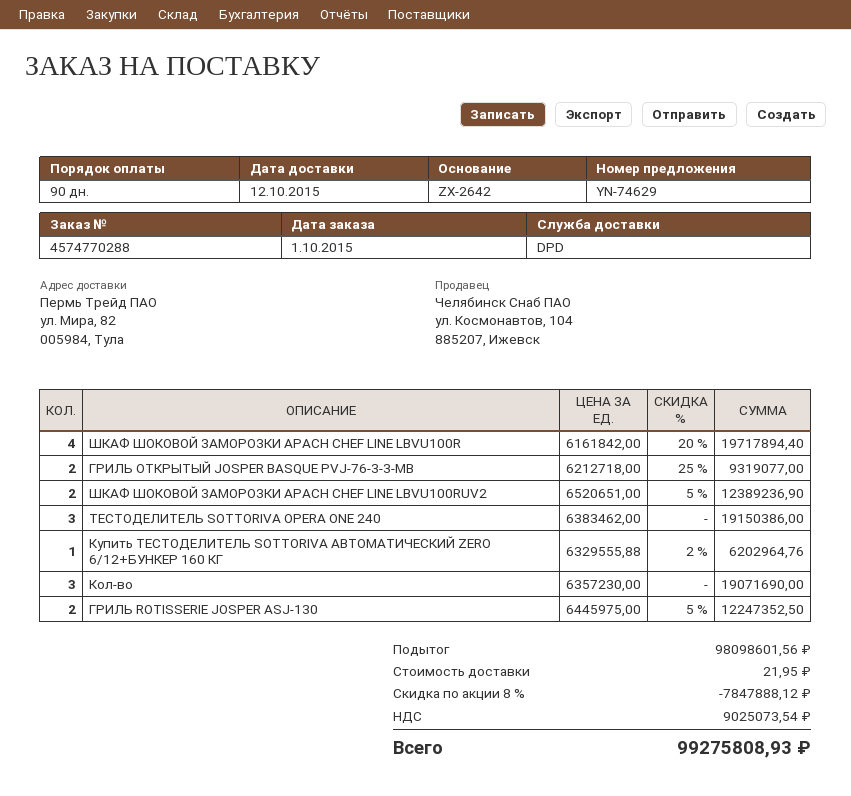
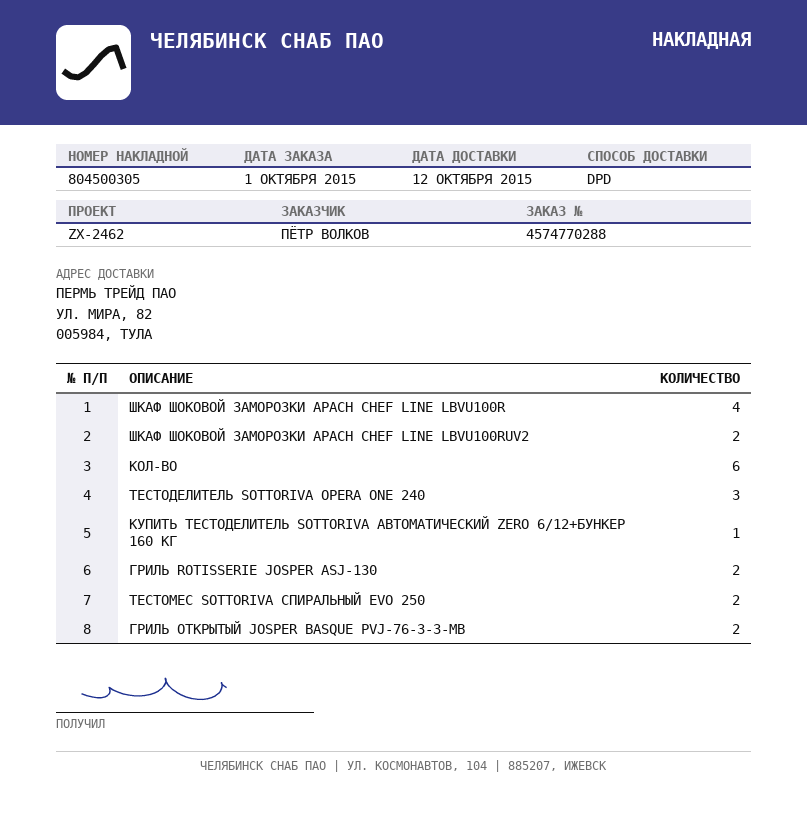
reference: ZX-2642 -> ZX-2462
Кол-во: 3 -> 6
ТЕСТОМЕС SOTTORIVA СПИРАЛЬНЫЙ EVO 250: none -> 2

